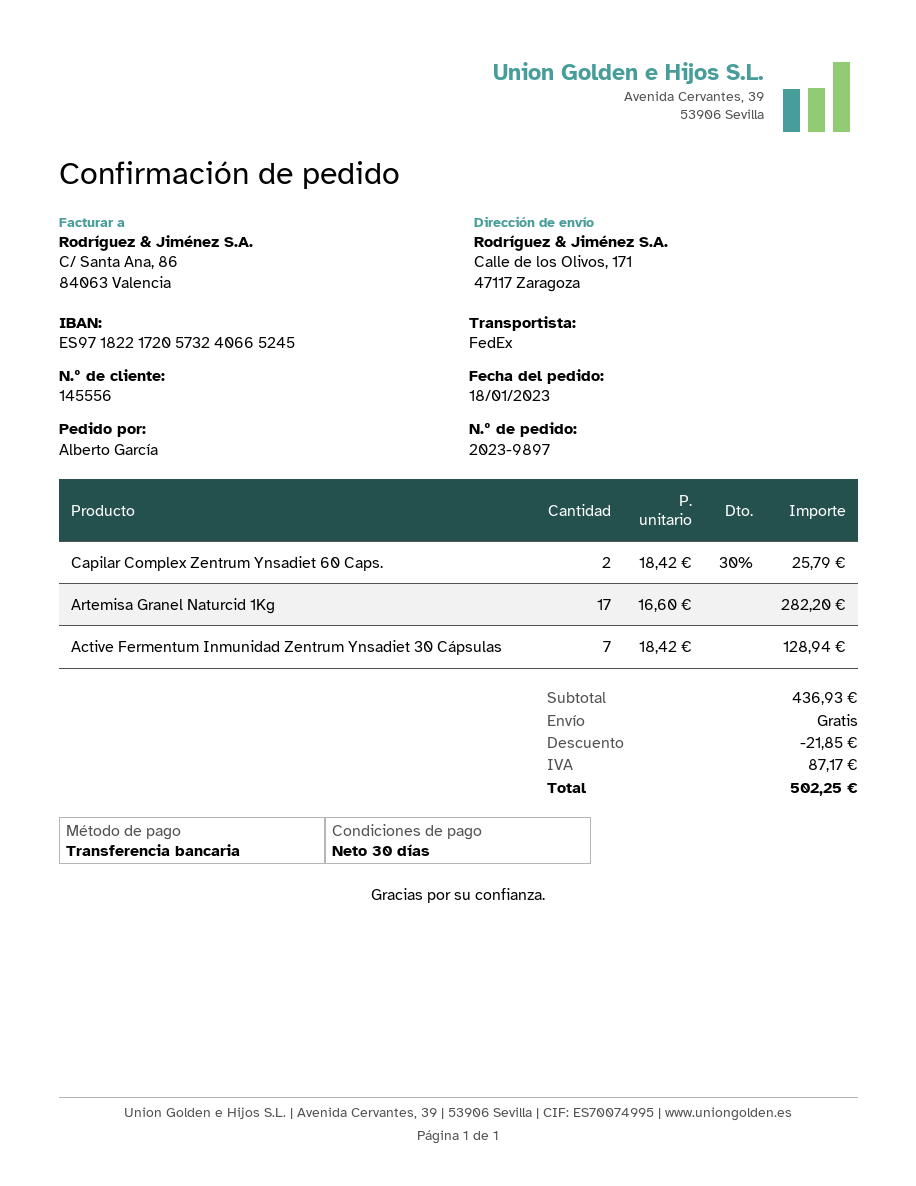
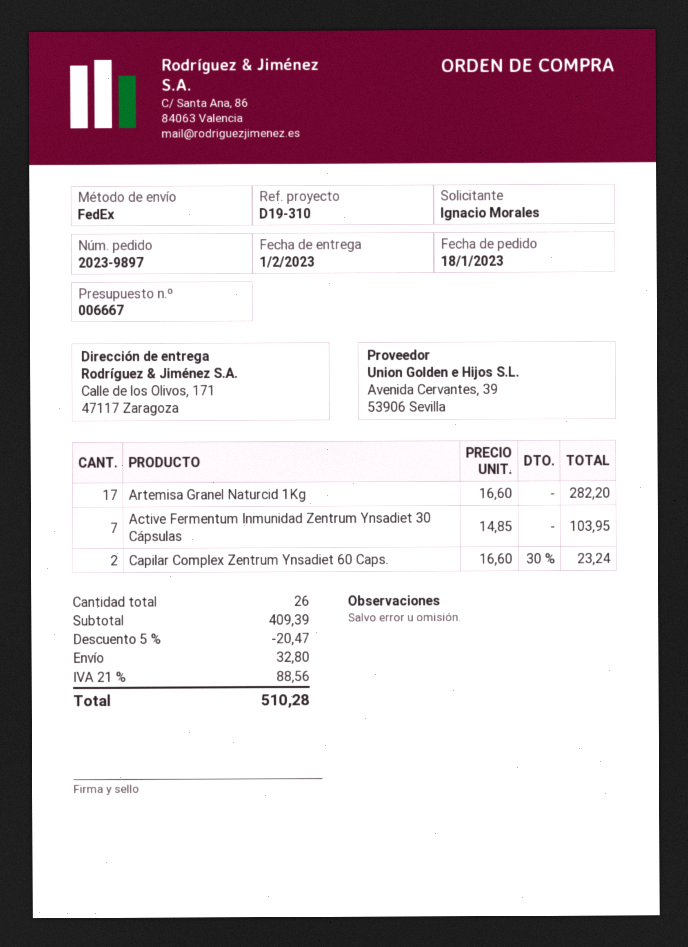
ordered by: Alberto García -> Ignacio Morales
Capilar Complex Zentrum Ynsadiet 60 Caps.: 2 x 18.42 - 30% = 25.79 -> 2 x 16.60 - 30% = 23.24
Active Fermentum Inmunidad Zentrum Ynsadiet 30 Cápsulas: 7 x 18.42 = 128.94 -> 7 x 14.85 = 103.95
subtotal: 436.93 -> 409.39
discount: 21.85 -> 20.47
shipping: 0.00 -> 32.80
tax: 87.17 -> 88.56
total: 502.25 -> 510.28

